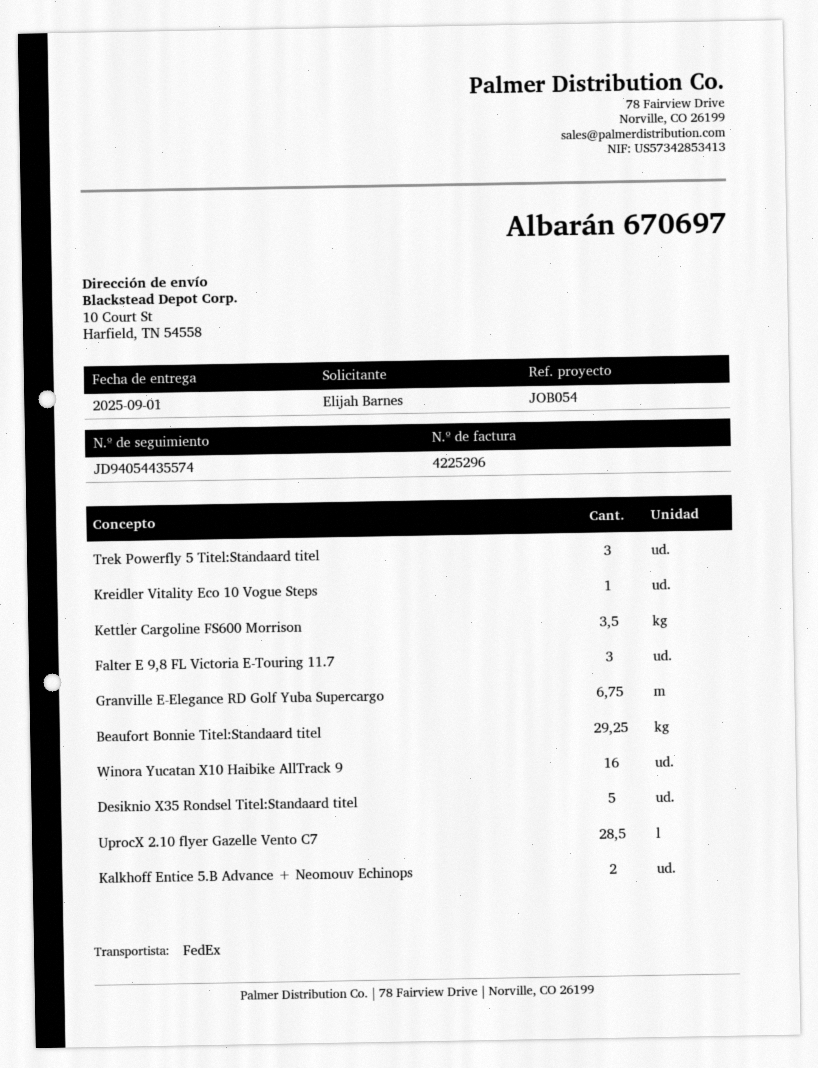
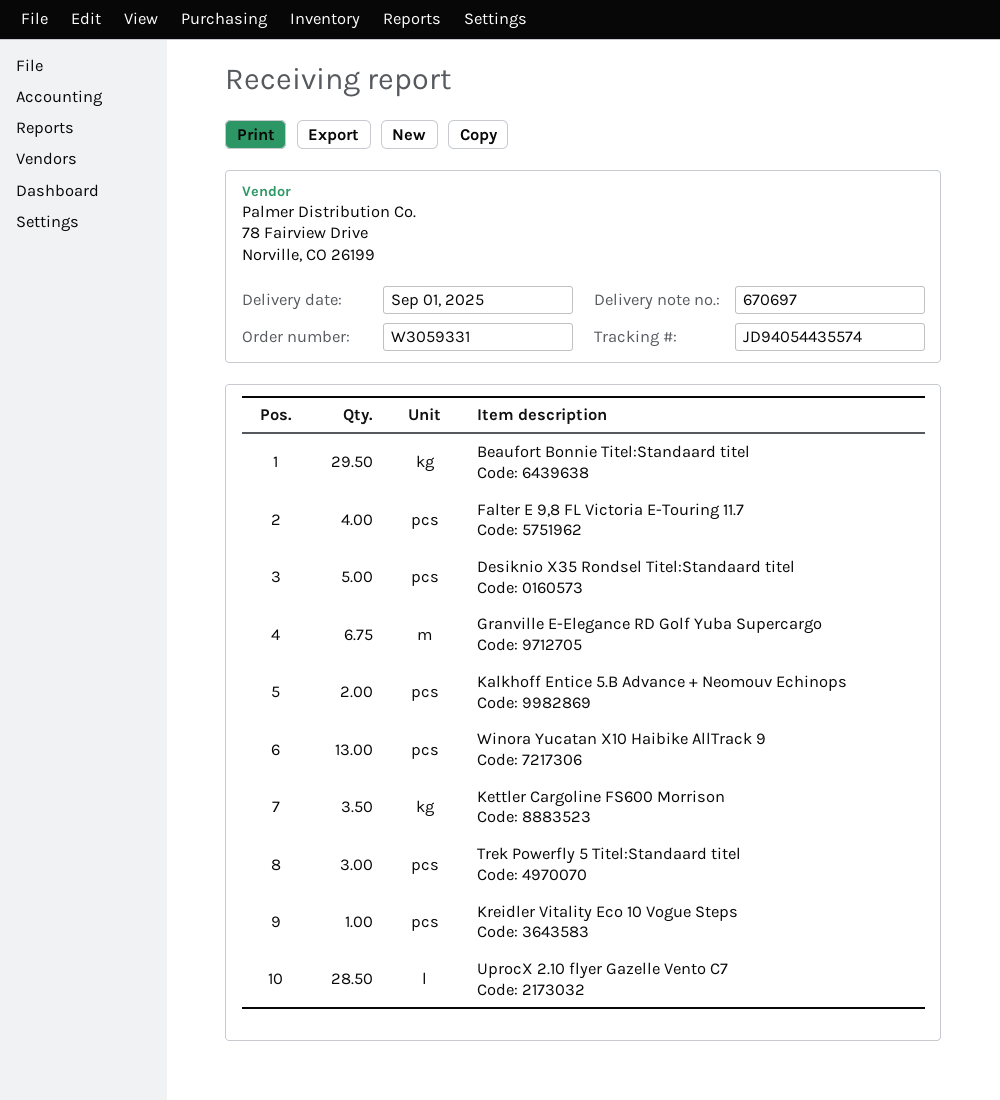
Falter E 9,8 FL Victoria E-Touring 11.7: 3 -> 4
Beaufort Bonnie Titel:Standaard titel: 29.25 -> 29.5
Winora Yucatan X10 Haibike AllTrack 9: 16 -> 13

